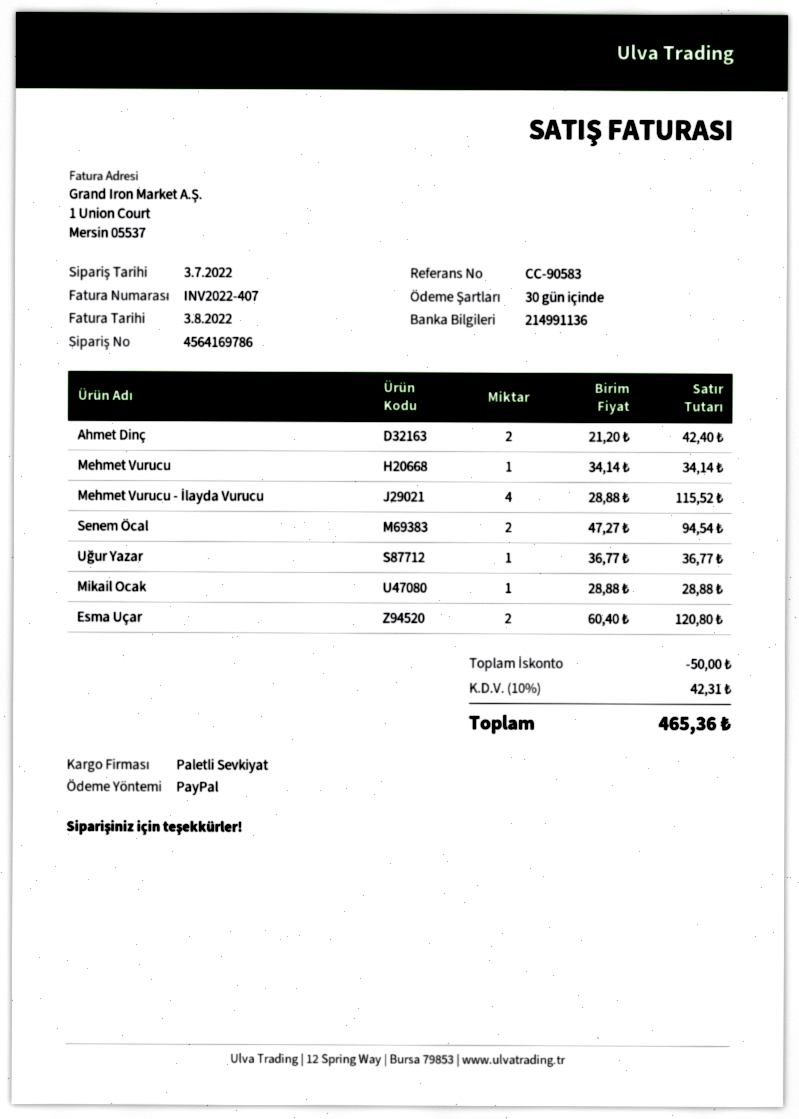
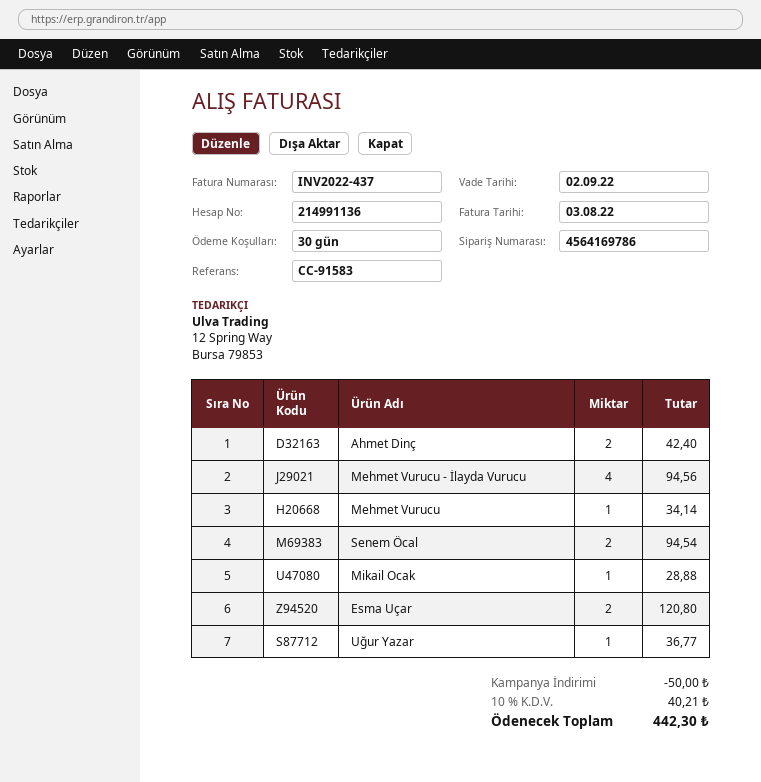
invoice number: INV2022-407 -> INV2022-437
reference: CC-90583 -> CC-91583
Mehmet Vurucu - İlayda Vurucu: 4 for 115.52 -> 4 for 94.56
tax: 10% = 42.31 -> 10% = 40.21
total: 465.36 -> 442.30

